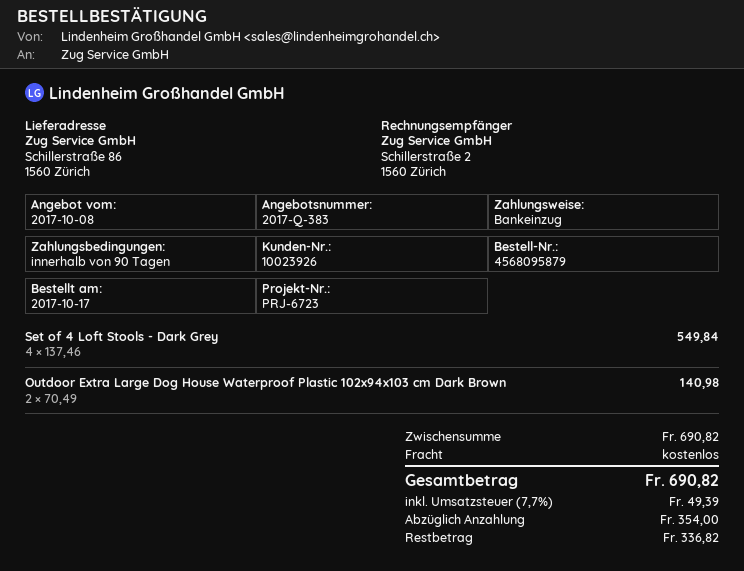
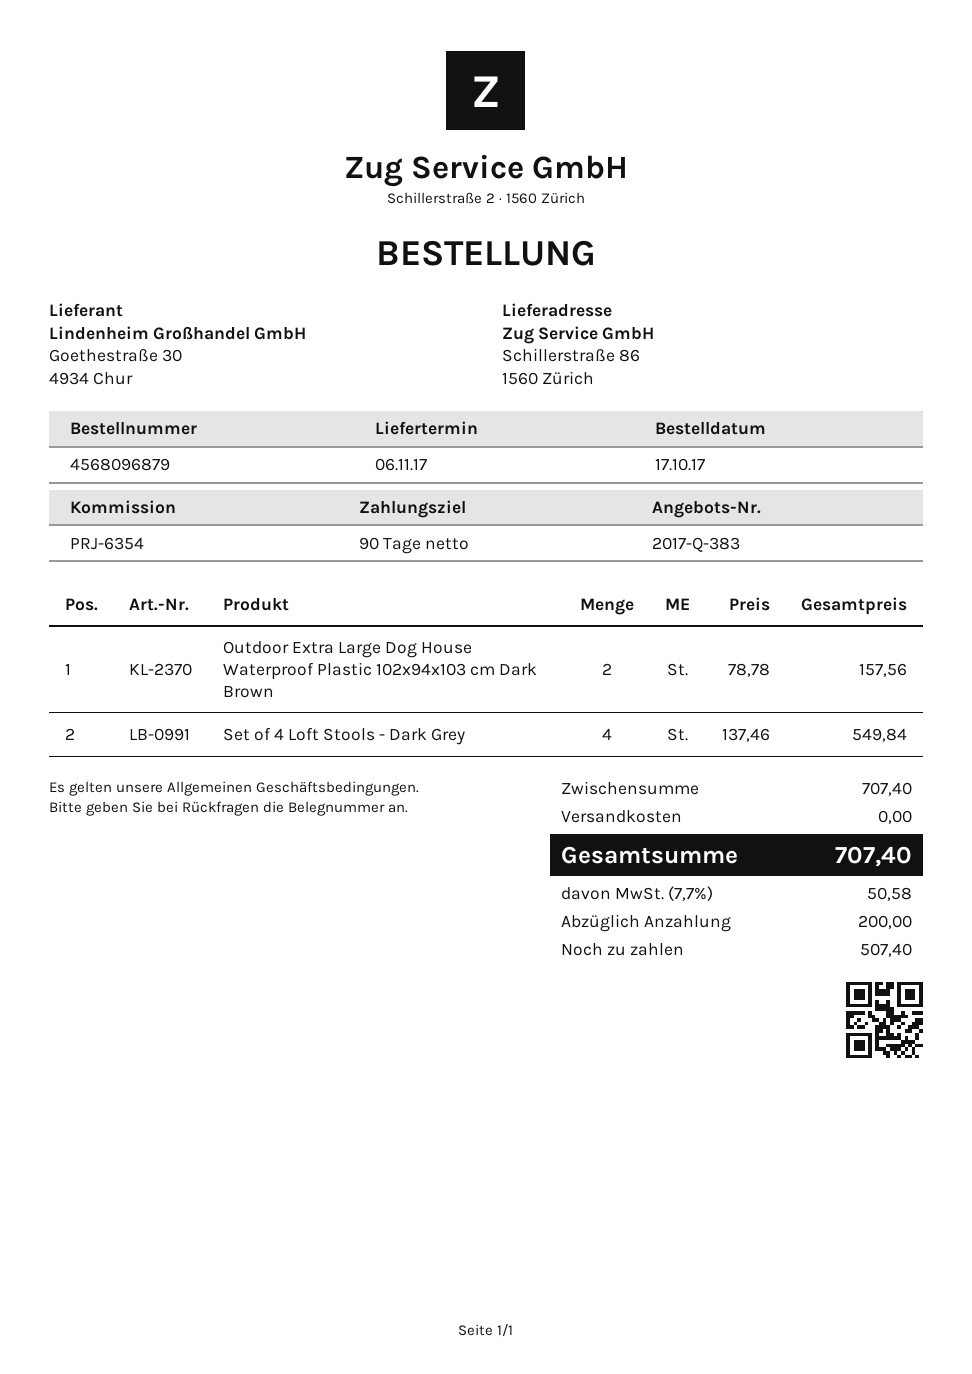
order number: 4568095879 -> 4568096879
reference: PRJ-6723 -> PRJ-6354
Outdoor Extra Large Dog House Waterproof Plastic 102x94x103 cm Dark Brown: 2 x 70.49 = 140.98 -> 2 x 78.78 = 157.56
subtotal: 690.82 -> 707.40
tax: 7.7% = 49.39 -> 7.7% = 50.58
total: 690.82 -> 707.40
deposit: 354.00 -> 200.00
balance: 336.82 -> 507.40

